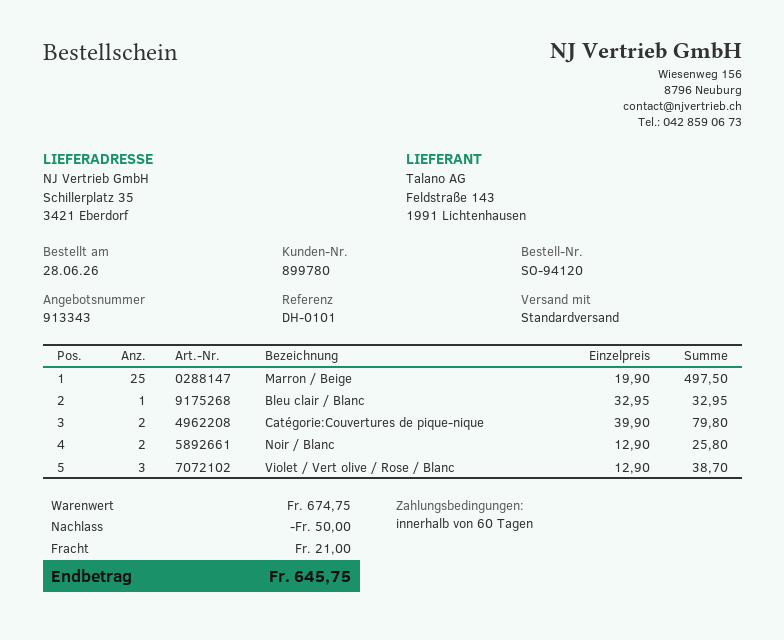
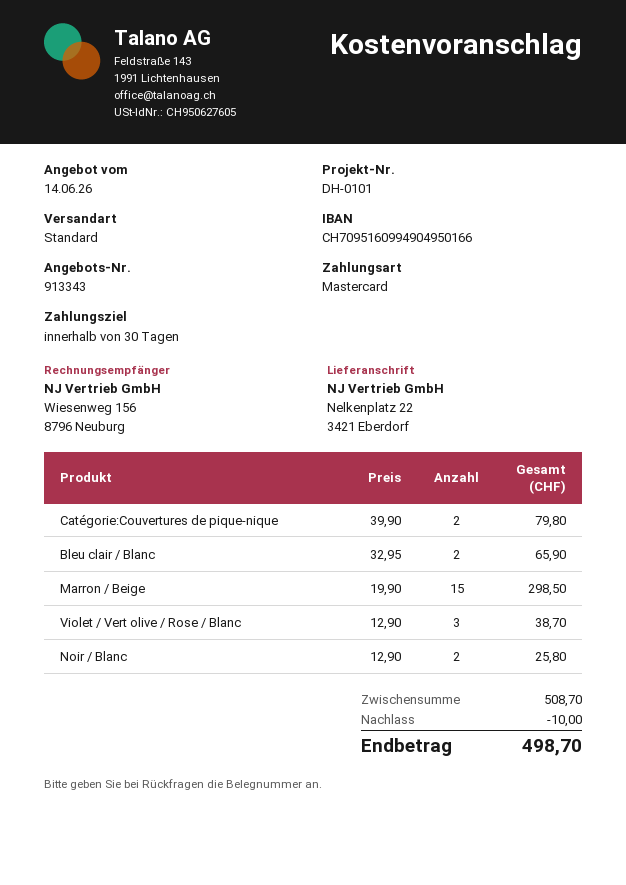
payment terms: 60 days -> 30 days
ship to: Schillerplatz 35, 3421 Eberdorf -> Nelkenplatz 22, 3421 Eberdorf
Marron / Beige: 25 x 19.90 = 497.50 -> 15 x 19.90 = 298.50
Bleu clair / Blanc: 1 x 32.95 = 32.95 -> 2 x 32.95 = 65.90
subtotal: 674.75 -> 508.70
discount: 50.00 -> 10.00
shipping: 21.00 -> none
total: 645.75 -> 498.70

